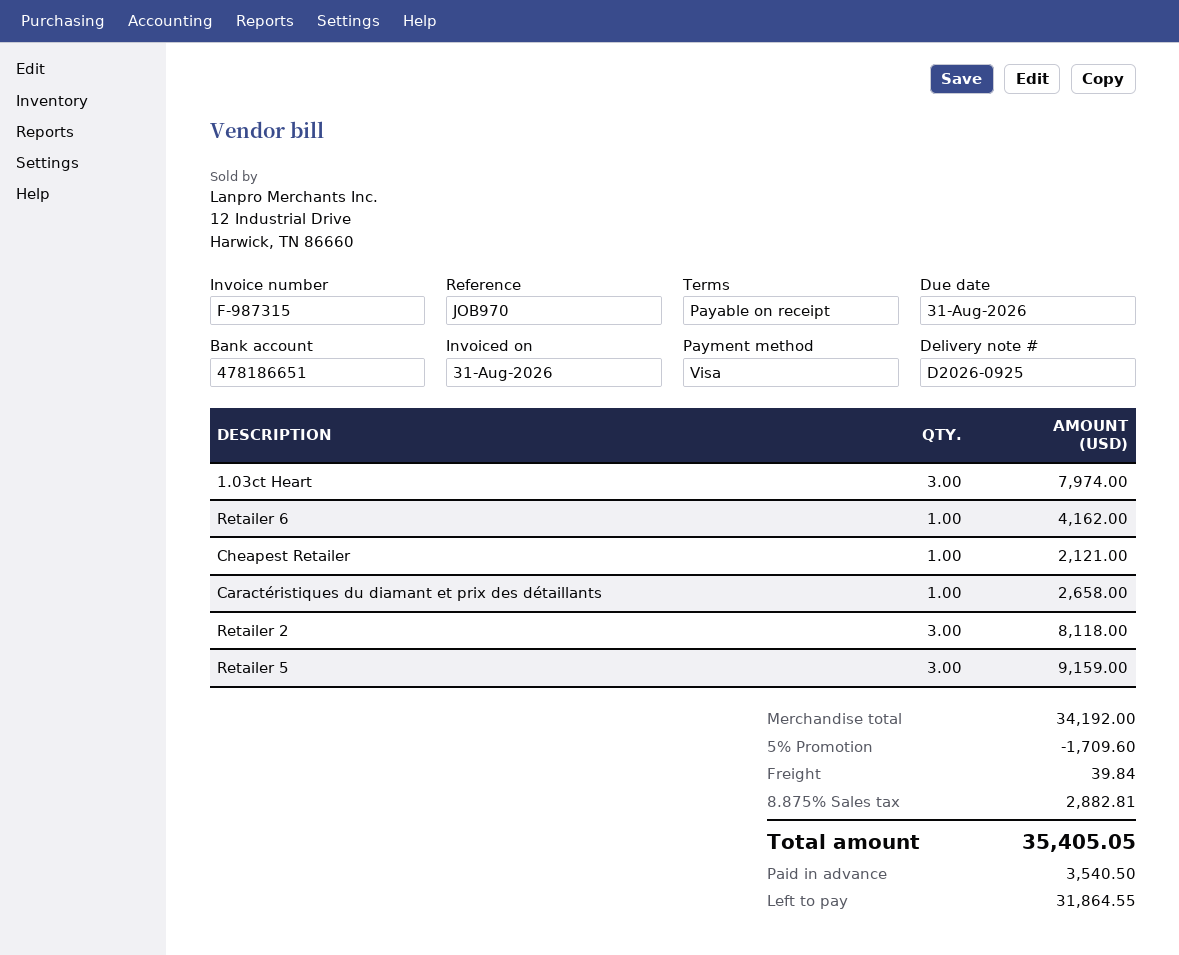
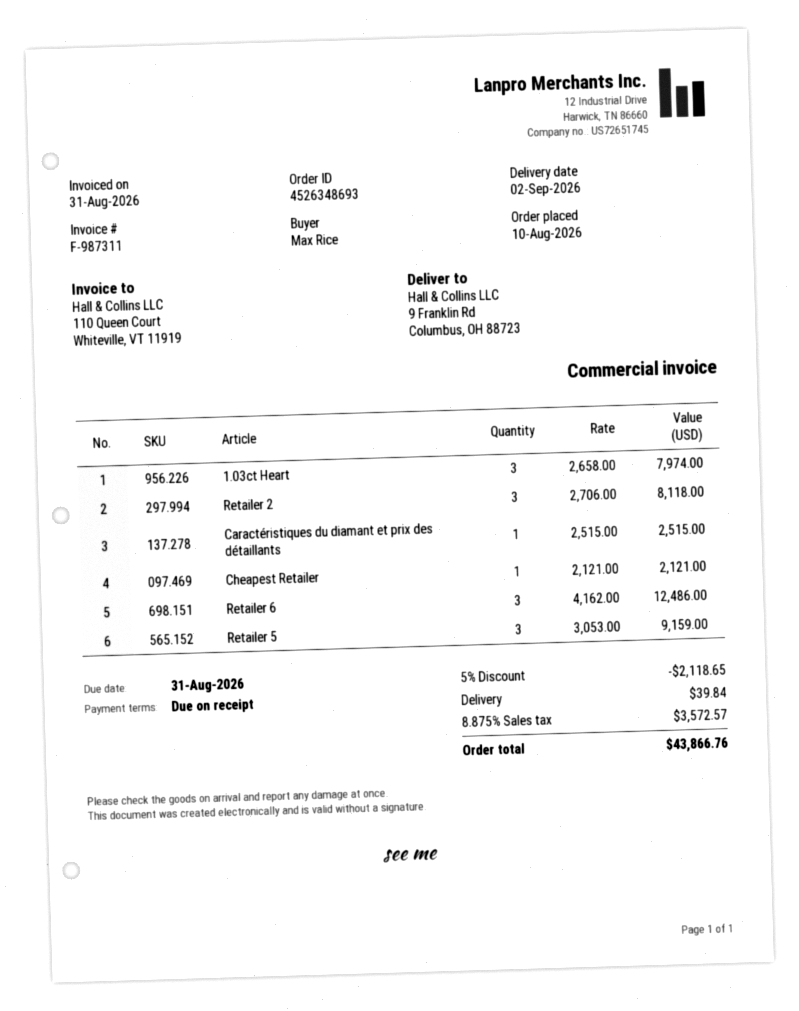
invoice number: F-987315 -> F-987311
Retailer 6: 1 for 4162.00 -> 3 for 12486.00
Caractéristiques du diamant et prix des détaillants: 1 for 2658.00 -> 1 for 2515.00
discount: 5% = 1709.60 -> 5% = 2118.65
tax: 8.875% = 2882.81 -> 8.875% = 3572.57
total: 35405.05 -> 43866.76

